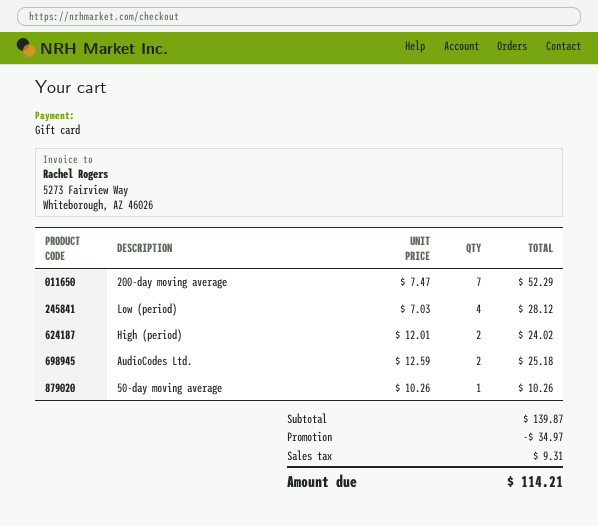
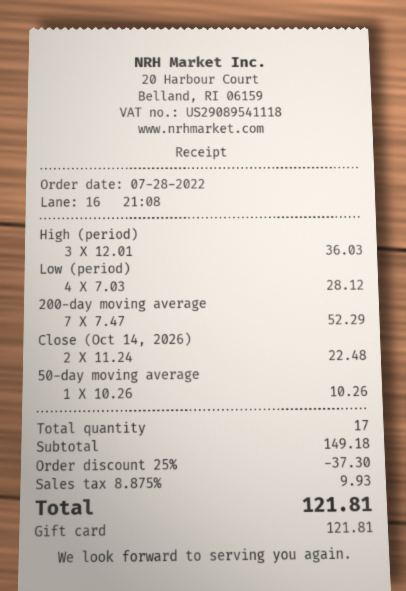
High (period): 2 x 12.01 = 24.02 -> 3 x 12.01 = 36.03
AudioCodes Ltd.: 2 x 12.59 = 25.18 -> none
Close (Oct 14, 2026): none -> 2 x 11.24 = 22.48
subtotal: 139.87 -> 149.18
discount: 34.97 -> 37.30
tax: 9.31 -> 9.93
total: 114.21 -> 121.81

